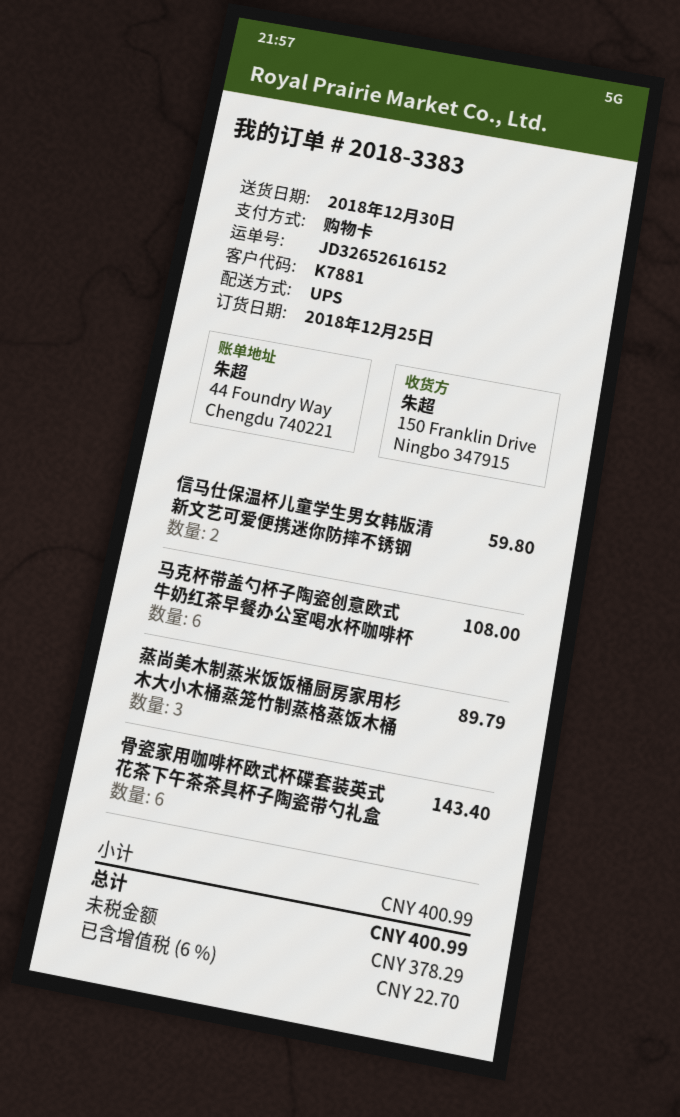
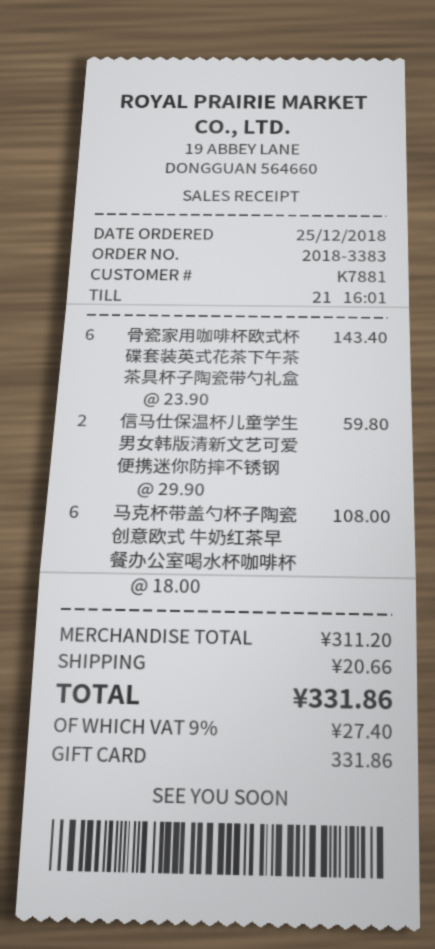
蒸尚美木制蒸米饭饭桶厨房家用杉木大小木桶蒸笼竹制蒸格蒸饭木桶: 3 for 89.79 -> none
subtotal: 400.99 -> 311.20
shipping: none -> 20.66
tax: 6% = 22.70 -> 9% = 27.40
total: 400.99 -> 331.86

